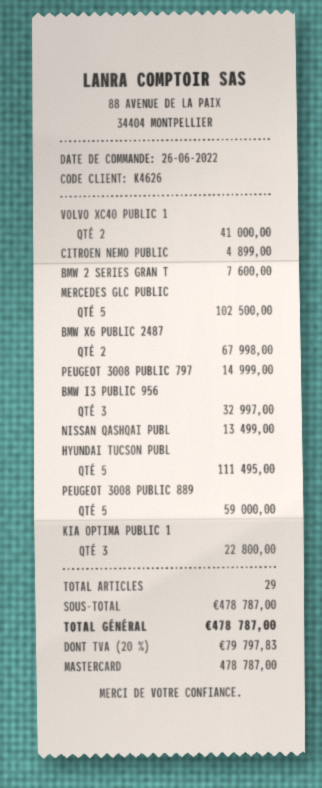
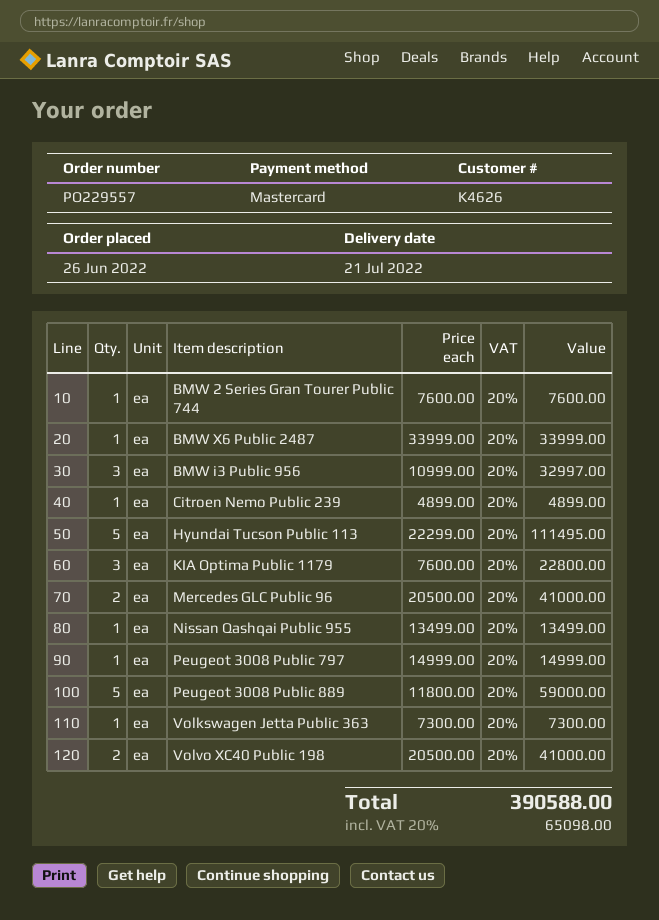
MERCEDES GLC PUBLIC: 5 for 102500.00 -> 2 for 41000.00
BMW X6 PUBLIC 2487: 2 for 67998.00 -> 1 for 33999.00
Volkswagen Jetta Public 363: none -> 1 for 7300.00
tax: 20% = 79797.83 -> 20% = 65098.00
total: 478787.00 -> 390588.00

